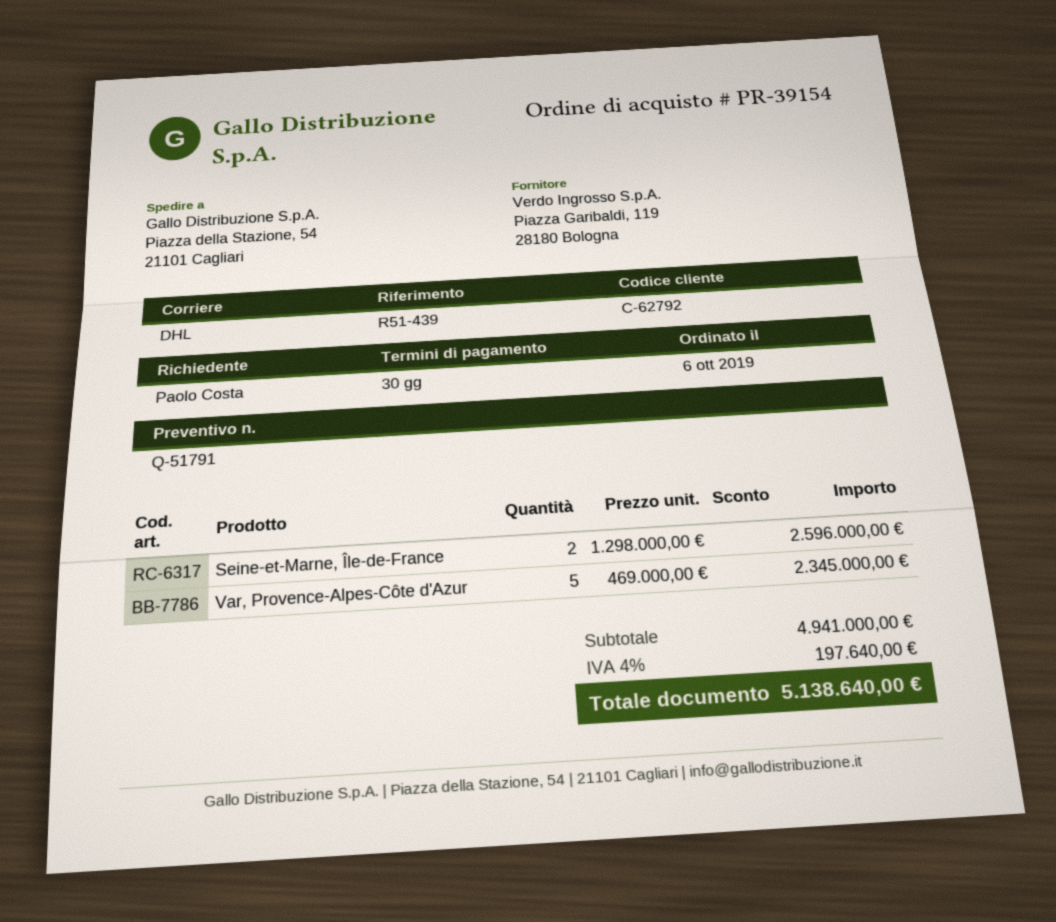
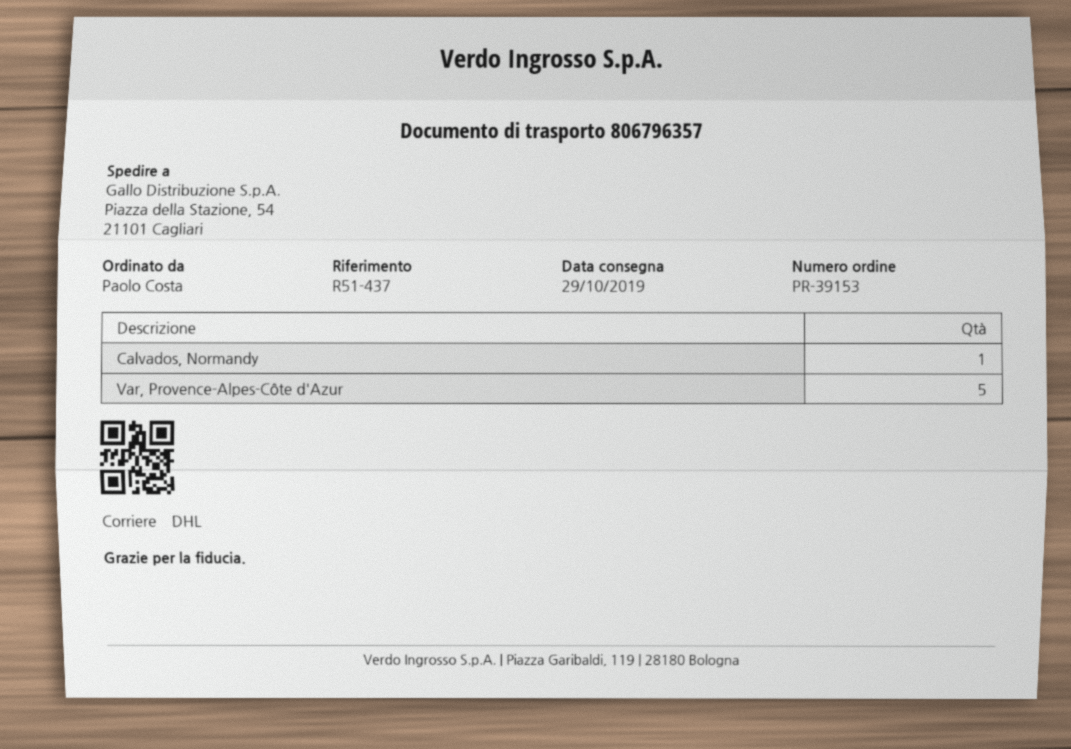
order number: PR-39154 -> PR-39153
reference: R51-439 -> R51-437
Seine-et-Marne, Île-de-France: 2 -> none
Calvados, Normandy: none -> 1

